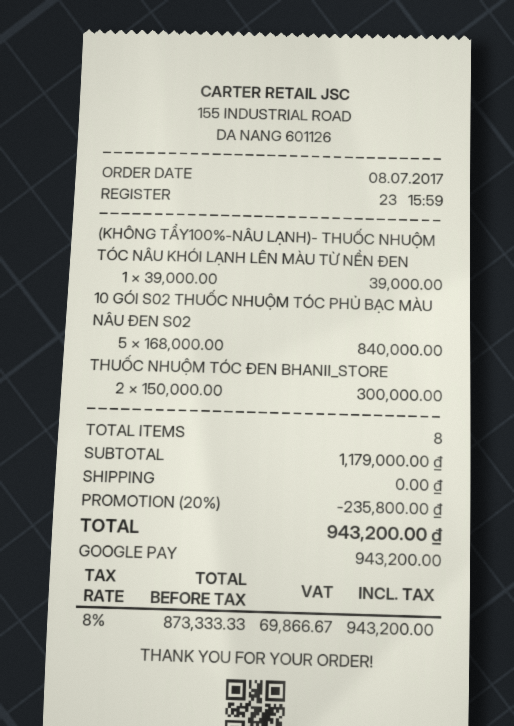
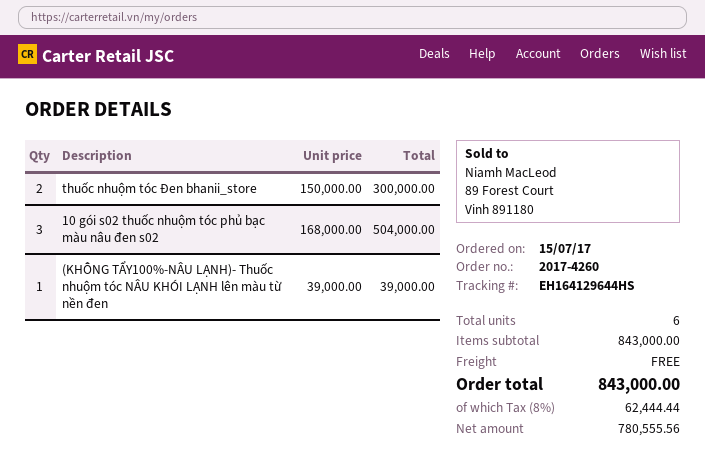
order date: 2017-07-08 -> 2017-07-15
10 GÓI S02 THUỐC NHUỘM TÓC PHỦ BẠC MÀU NÂU ĐEN S02: 5 x 168000.00 = 840000.00 -> 3 x 168000.00 = 504000.00
total quantity: 8 -> 6
subtotal: 1179000.00 -> 843000.00
discount: 20% = 235800.00 -> none
net: 873333.33 -> 780555.56
tax: 8% = 69866.67 -> 8% = 62444.44
total: 943200.00 -> 843000.00

